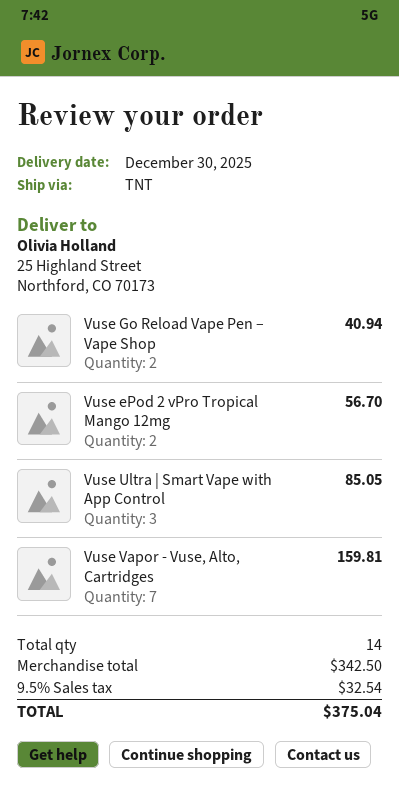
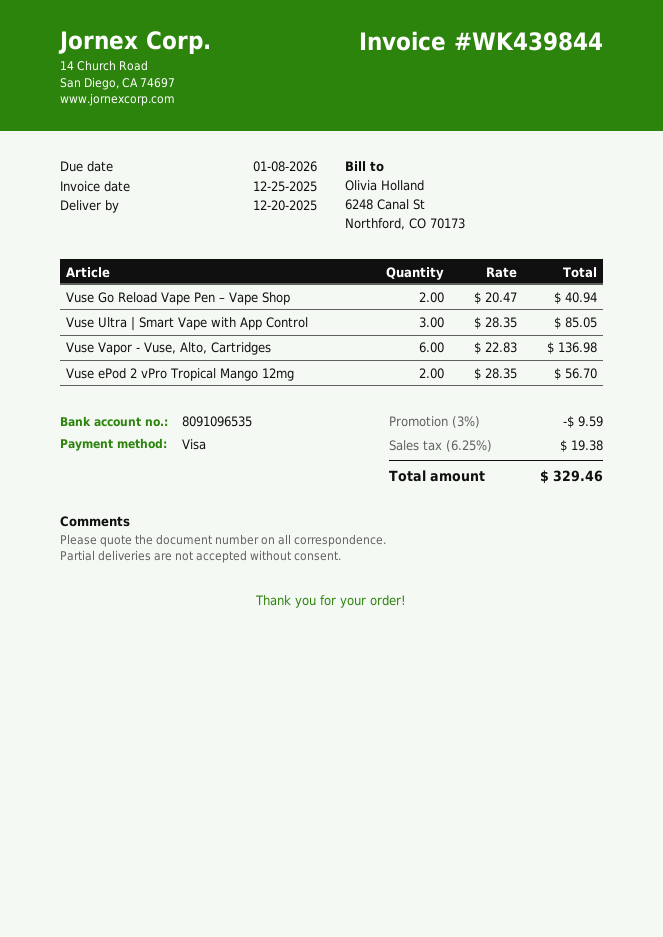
delivery date: 2025-12-30 -> 2025-12-20
Vuse Vapor - Vuse, Alto, Cartridges: 7 for 159.81 -> 6 for 136.98
discount: none -> 3% = 9.59
tax: 9.5% = 32.54 -> 6.25% = 19.38
total: 375.04 -> 329.46

